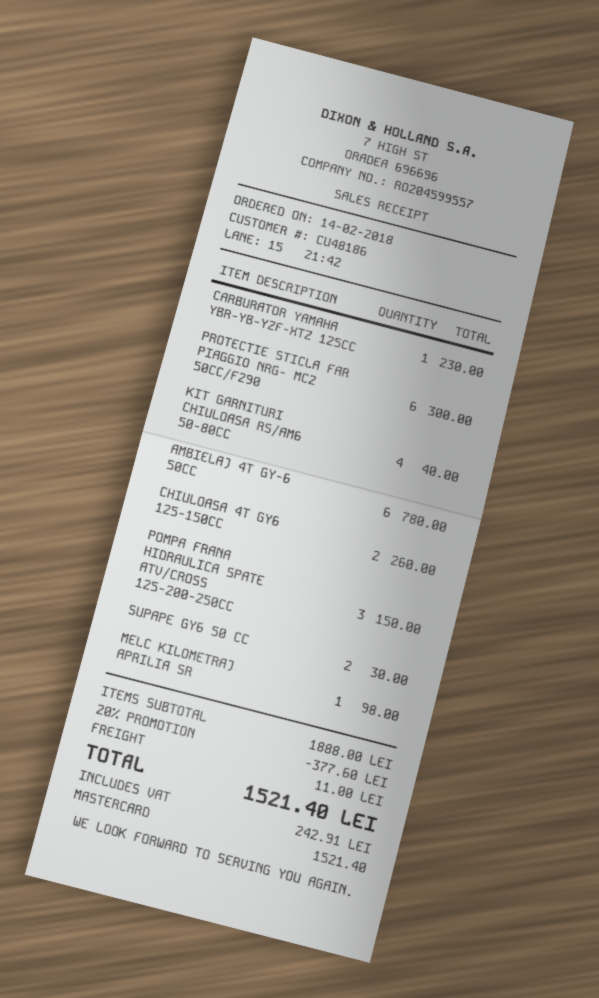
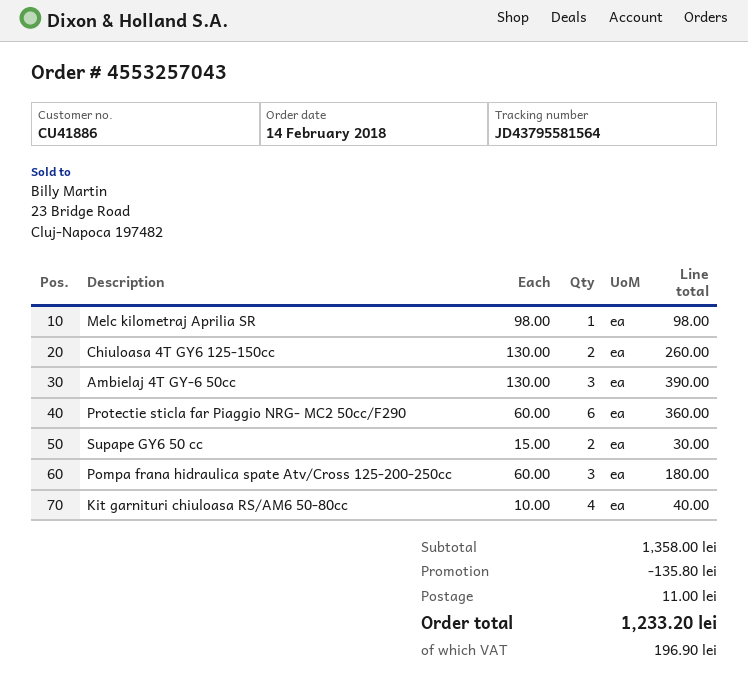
customer number: CU48186 -> CU41886
CARBURATOR YAMAHA YBR-YB-YZF-XTZ 125CC: 1 for 230.00 -> none
PROTECTIE STICLA FAR PIAGGIO NRG- MC2 50CC/F290: 6 for 300.00 -> 6 for 360.00
AMBIELAJ 4T GY-6 50CC: 6 for 780.00 -> 3 for 390.00
POMPA FRANA HIDRAULICA SPATE ATV/CROSS 125-200-250CC: 3 for 150.00 -> 3 for 180.00
subtotal: 1888.00 -> 1358.00
discount: 377.60 -> 135.80
tax: 242.91 -> 196.90
total: 1521.40 -> 1233.20

